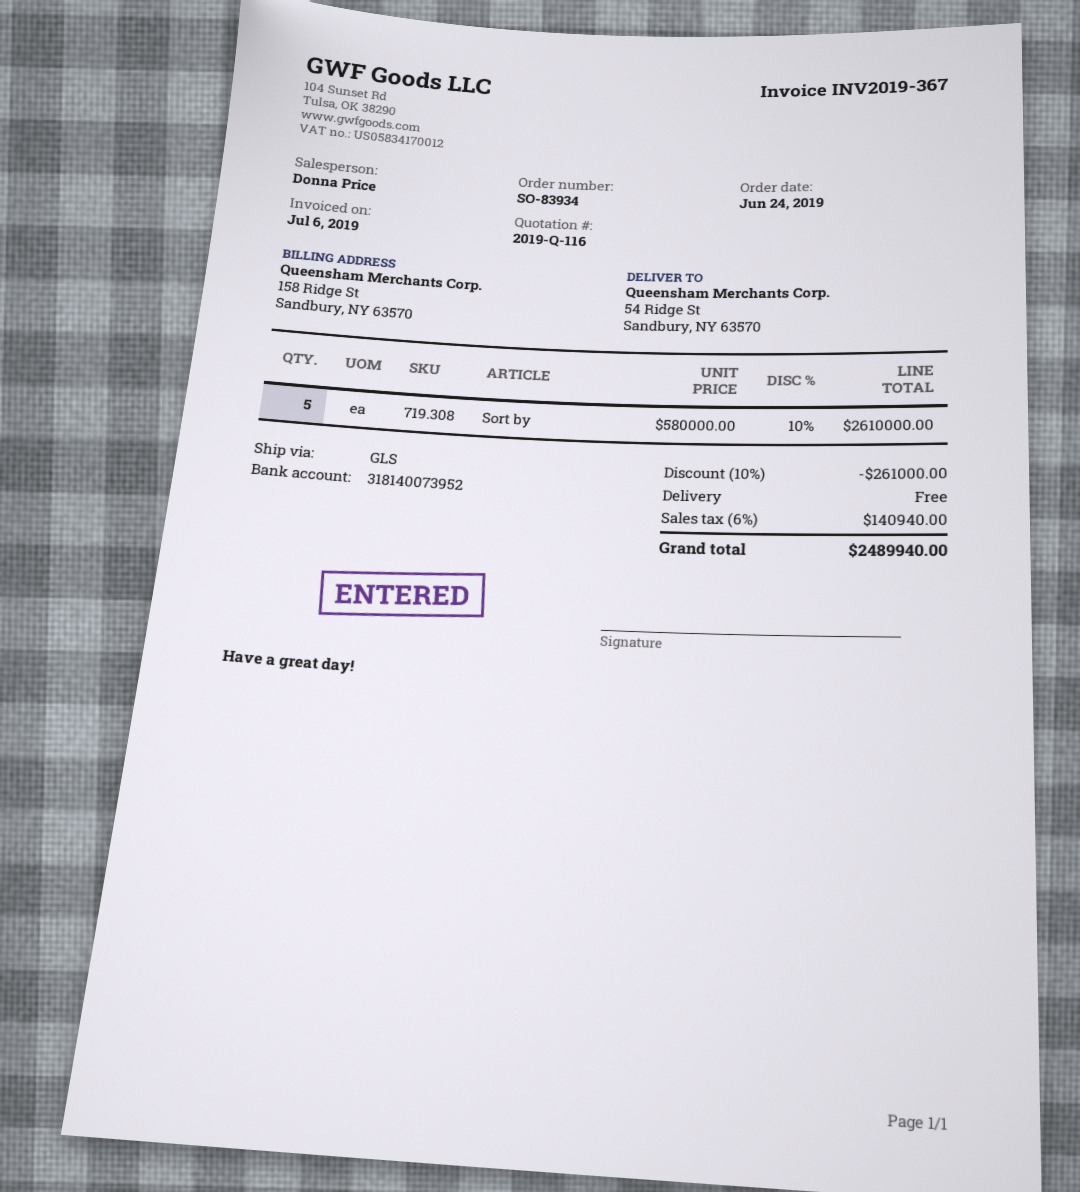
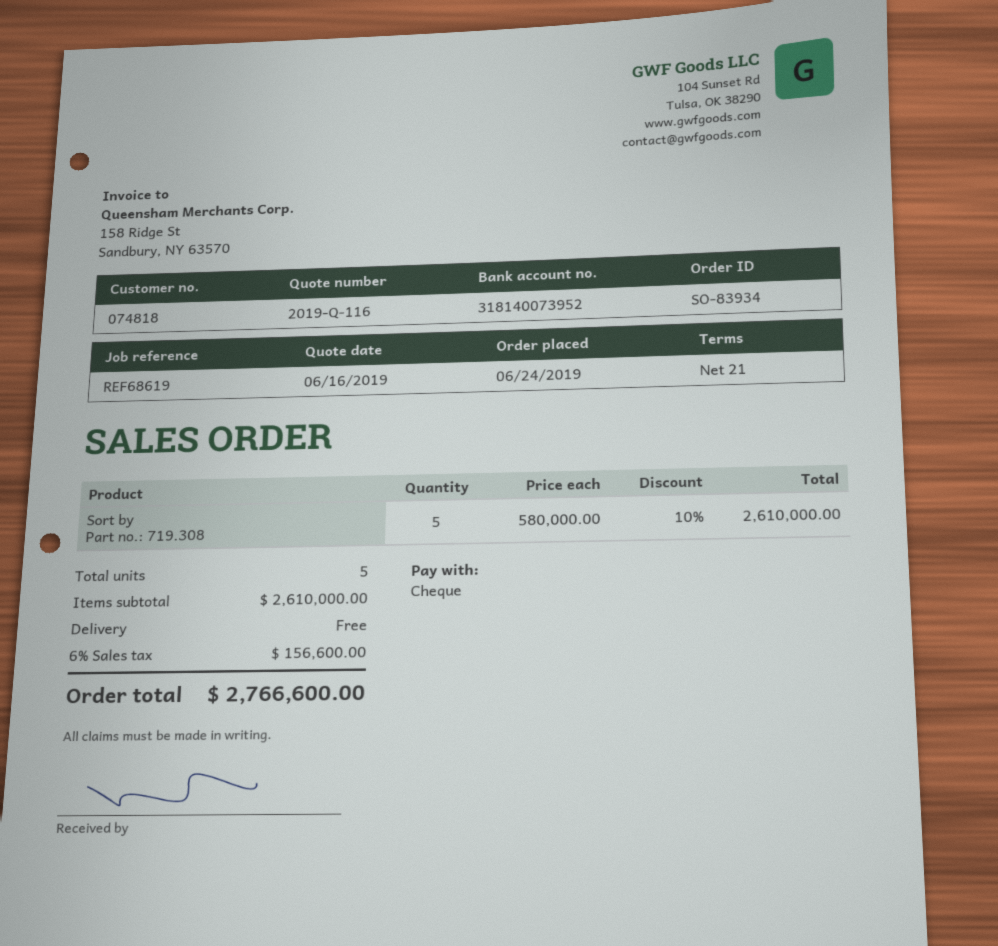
discount: 10% = 261000.00 -> none
tax: 6% = 140940.00 -> 6% = 156600.00
total: 2489940.00 -> 2766600.00

